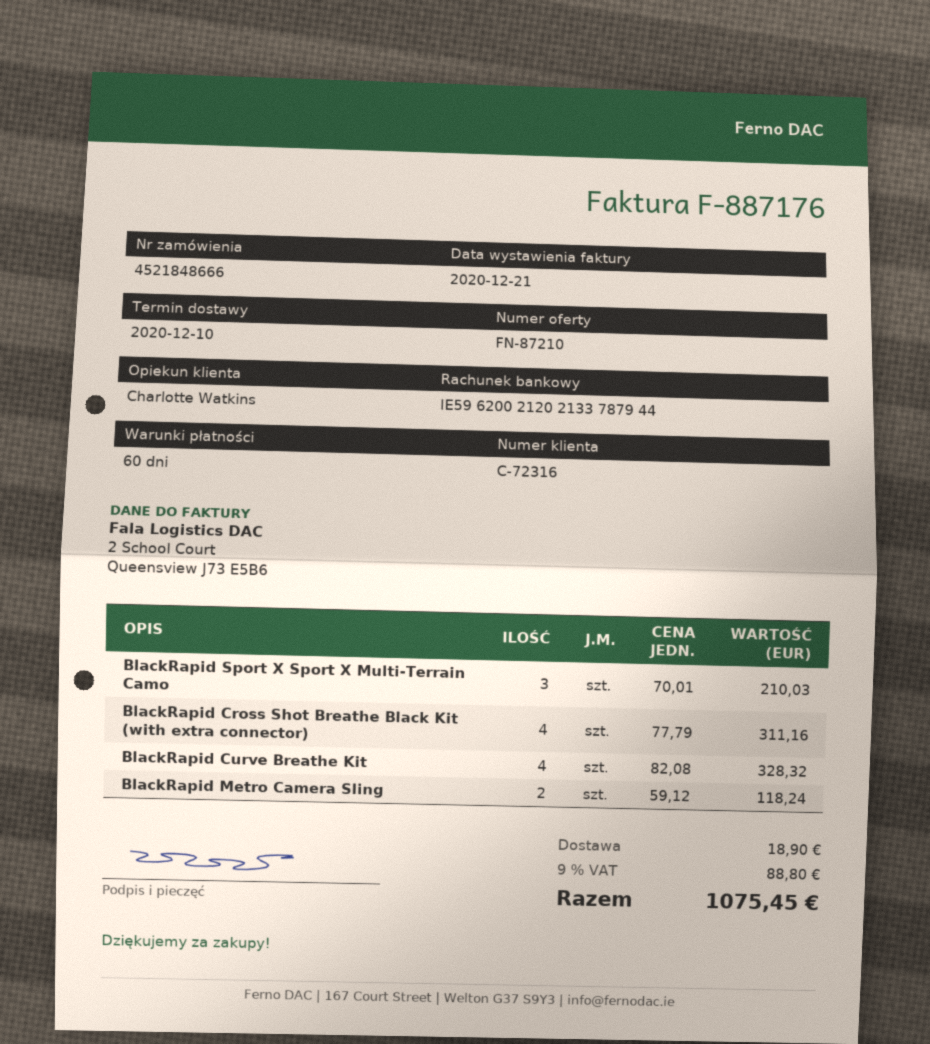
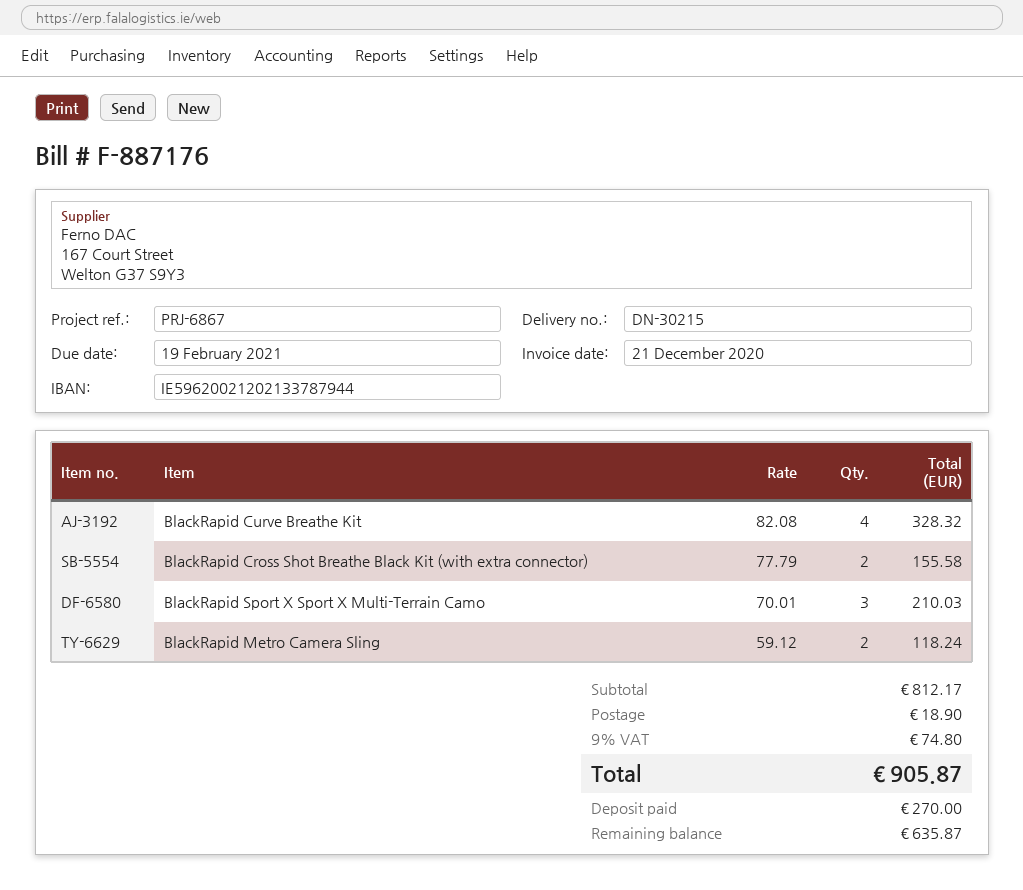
BlackRapid Cross Shot Breathe Black Kit (with extra connector): 4 x 77.79 = 311.16 -> 2 x 77.79 = 155.58
tax: 9% = 88.80 -> 9% = 74.80
total: 1075.45 -> 905.87

